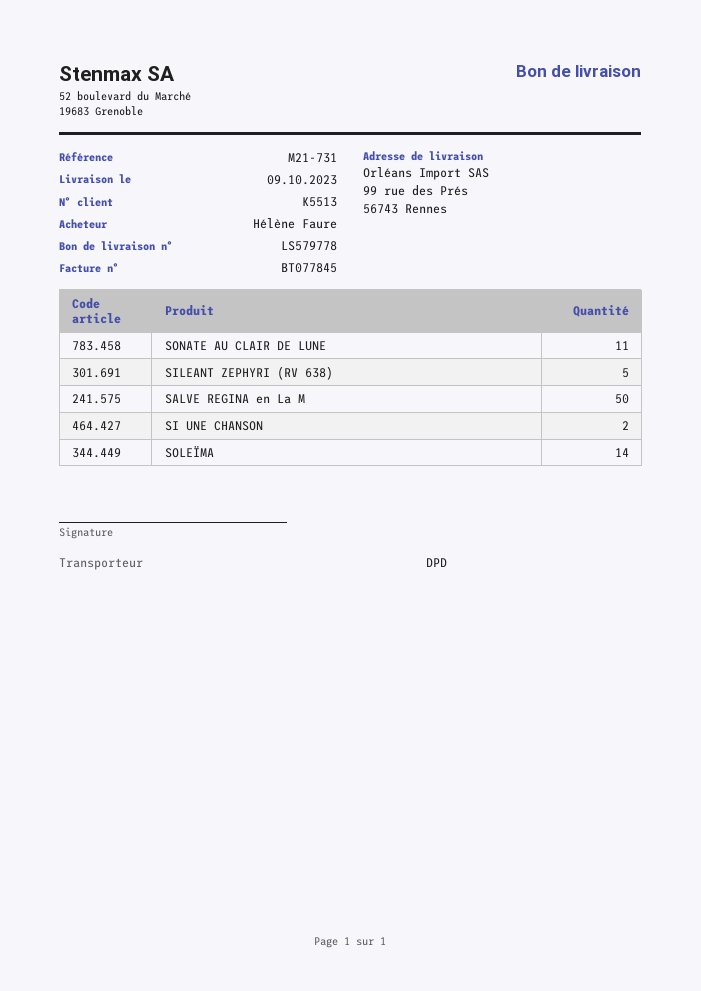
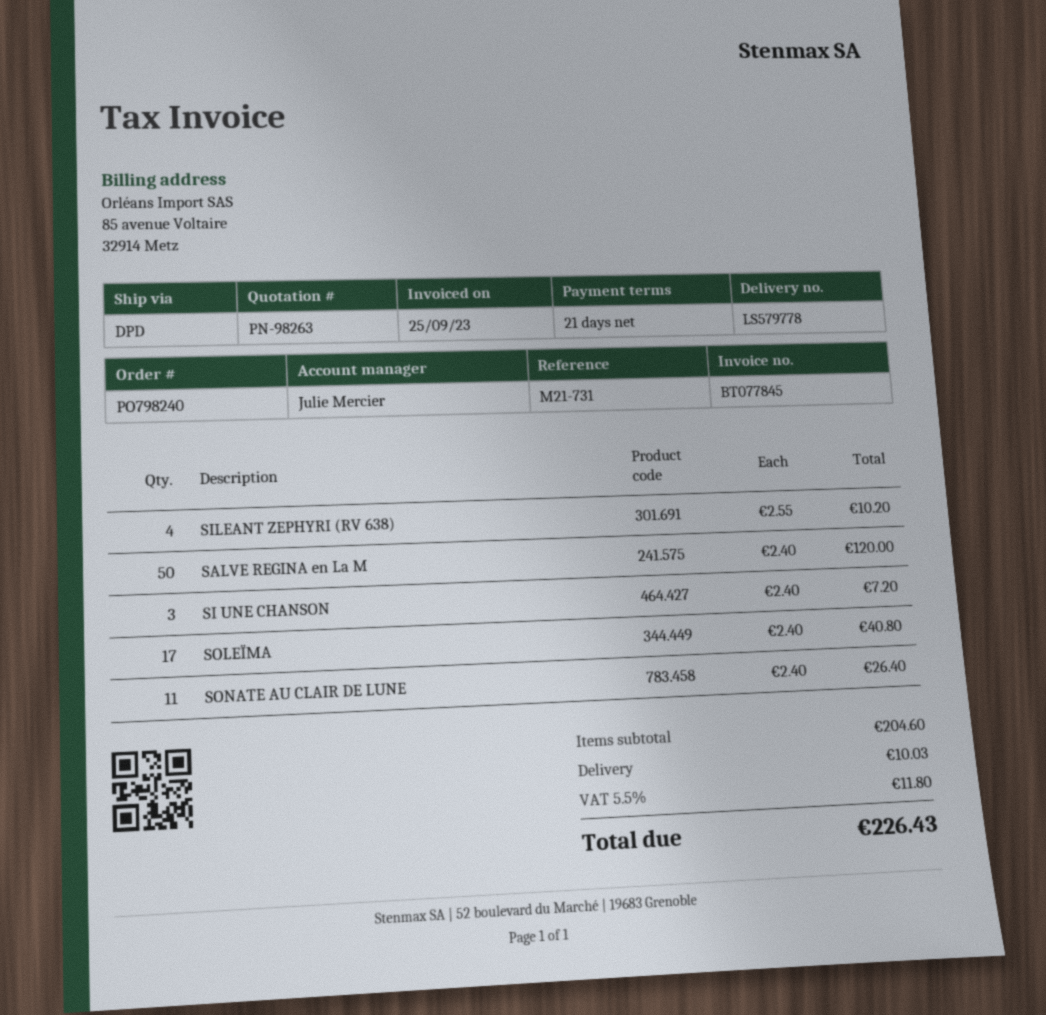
SILEANT ZEPHYRI (RV 638): 5 -> 4
SI UNE CHANSON: 2 -> 3
SOLEÏMA: 14 -> 17

